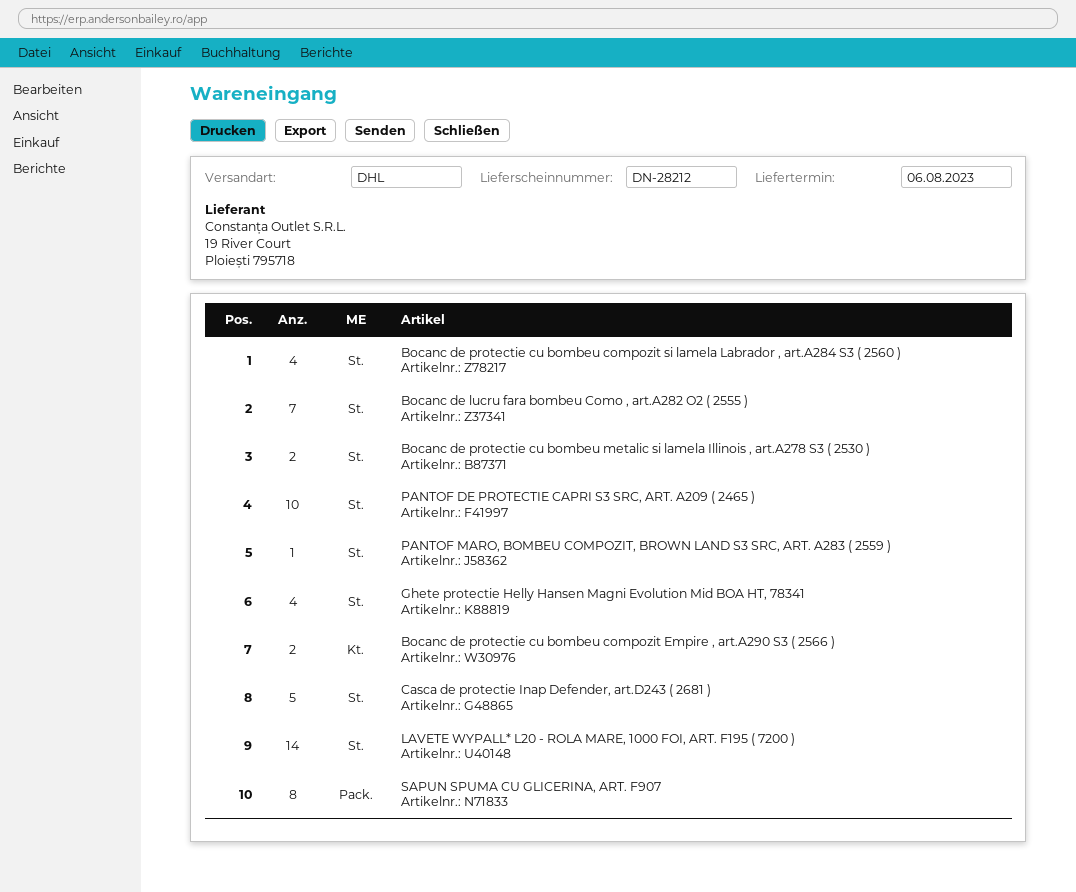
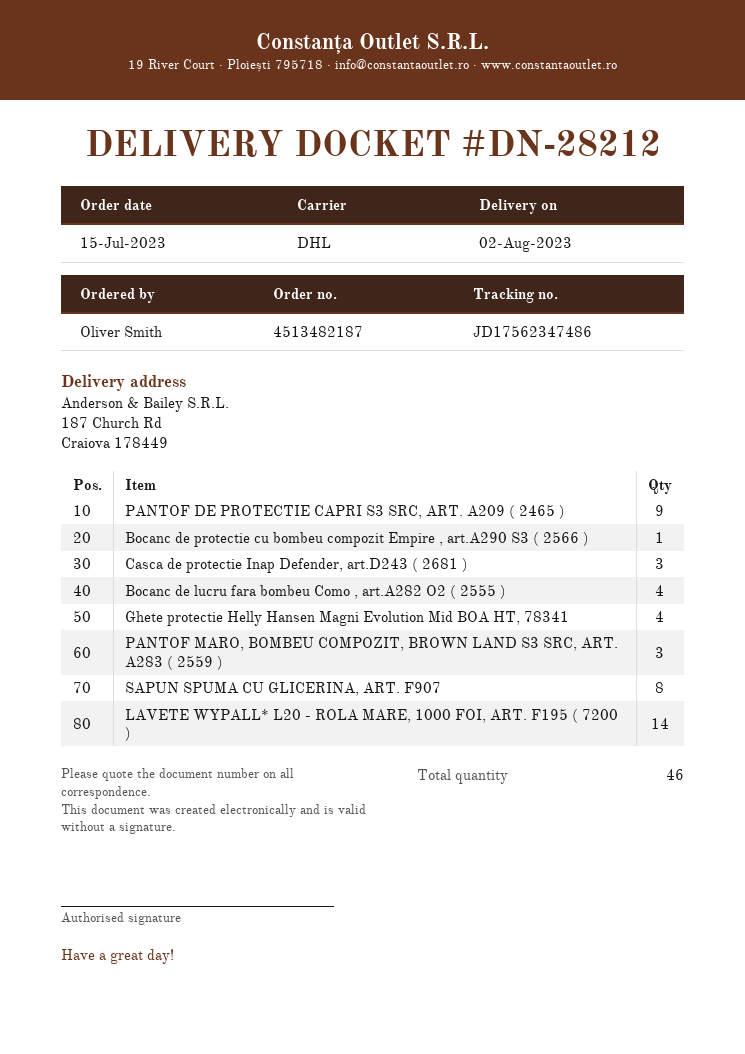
delivery date: 2023-08-06 -> 2023-08-02
Bocanc de protectie cu bombeu compozit si lamela Labrador , art.A284 S3 ( 2560 ): 4 -> none
Bocanc de lucru fara bombeu Como , art.A282 O2 ( 2555 ): 7 -> 4
Bocanc de protectie cu bombeu metalic si lamela Illinois , art.A278 S3 ( 2530 ): 2 -> none
PANTOF DE PROTECTIE CAPRI S3 SRC, ART. A209 ( 2465 ): 10 -> 9
PANTOF MARO, BOMBEU COMPOZIT, BROWN LAND S3 SRC, ART. A283 ( 2559 ): 1 -> 3
Bocanc de protectie cu bombeu compozit Empire , art.A290 S3 ( 2566 ): 2 -> 1
Casca de protectie Inap Defender, art.D243 ( 2681 ): 5 -> 3

